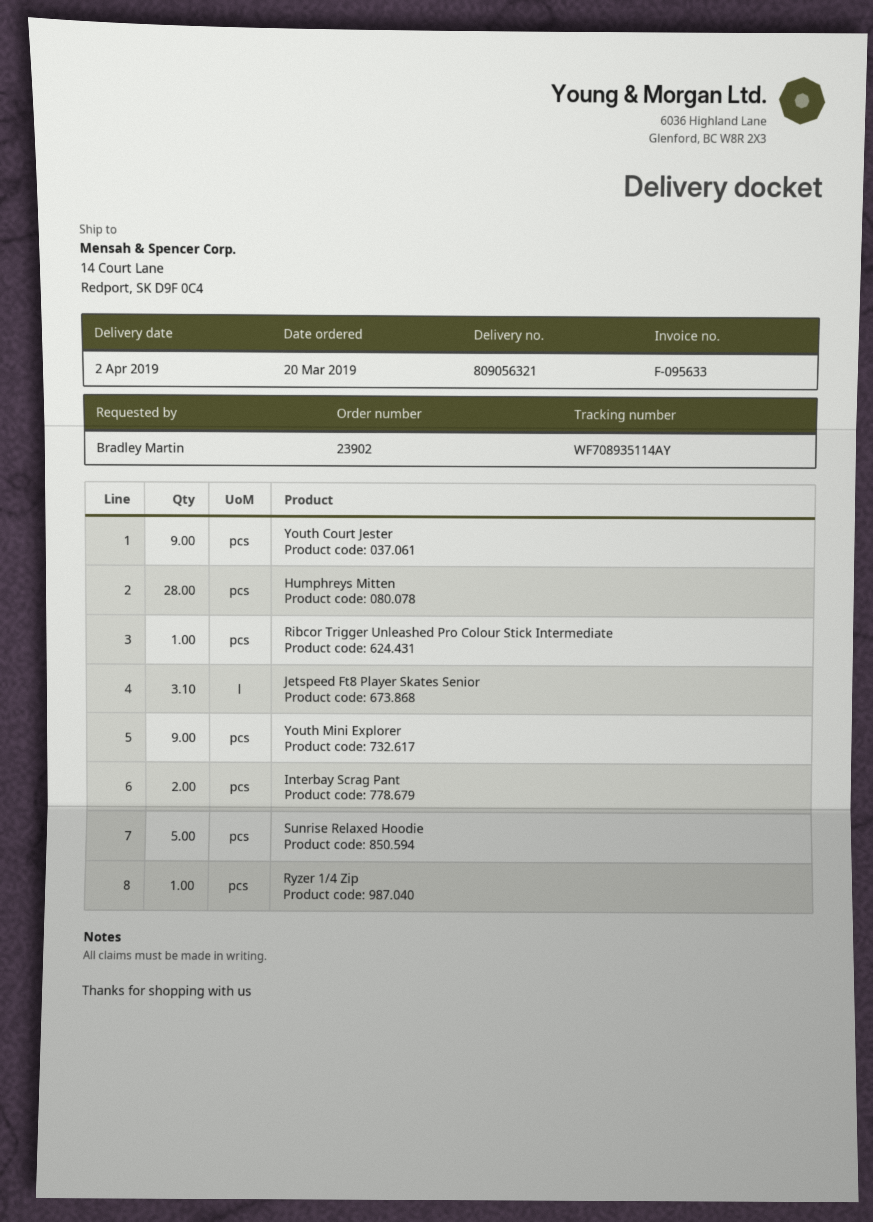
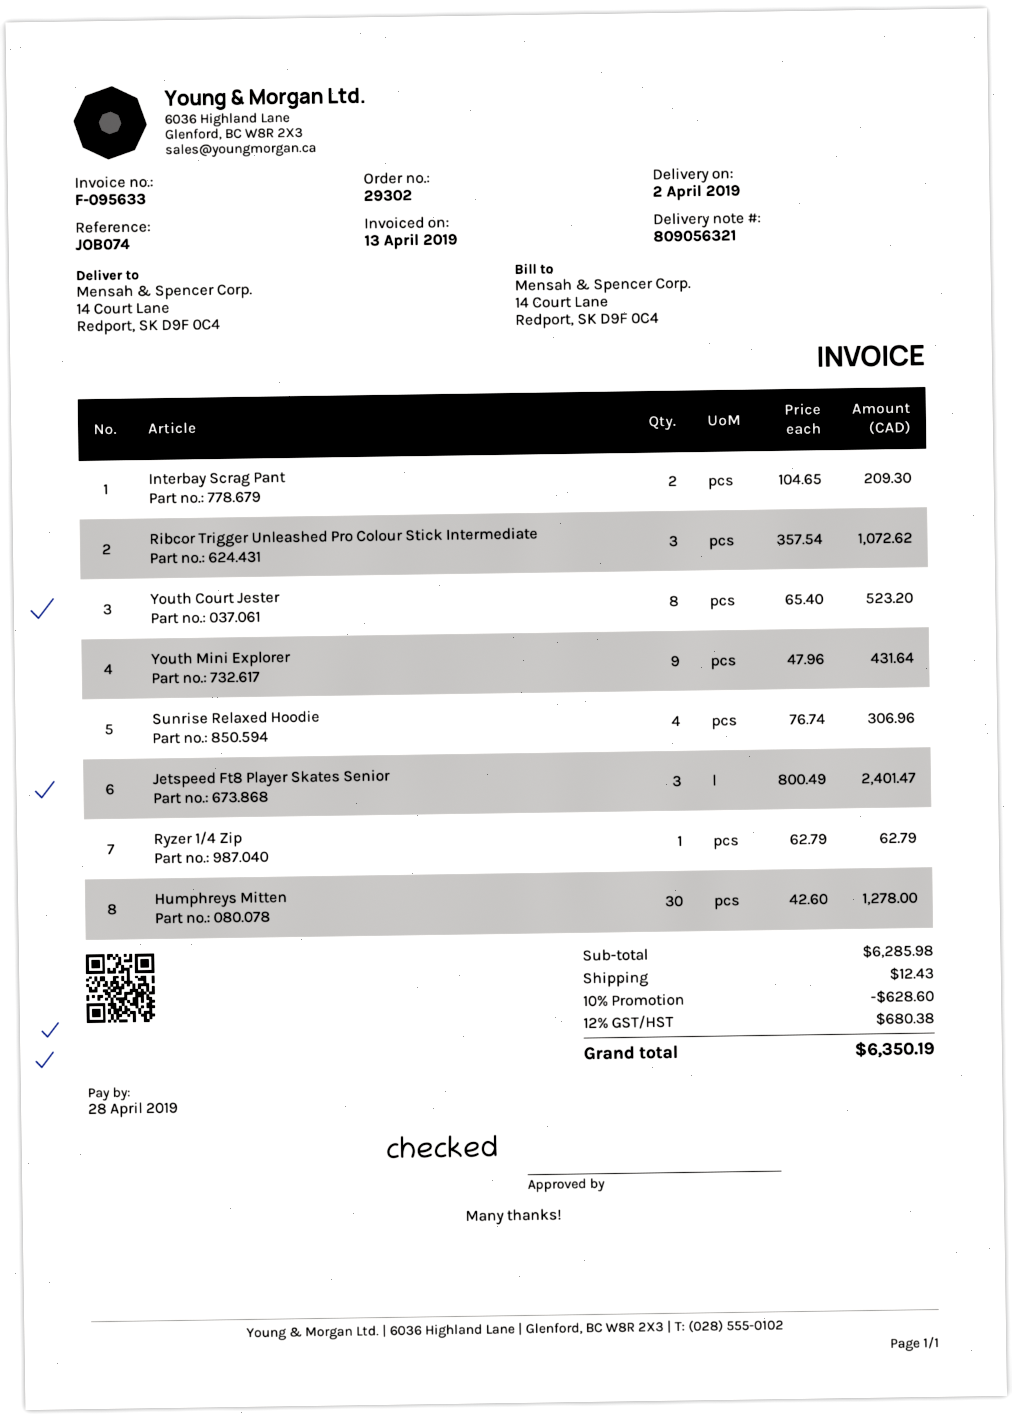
order number: 23902 -> 29302
Youth Court Jester: 9 -> 8
Humphreys Mitten: 28 -> 30
Ribcor Trigger Unleashed Pro Colour Stick Intermediate: 1 -> 3
Jetspeed Ft8 Player Skates Senior: 3.1 -> 3
Sunrise Relaxed Hoodie: 5 -> 4

